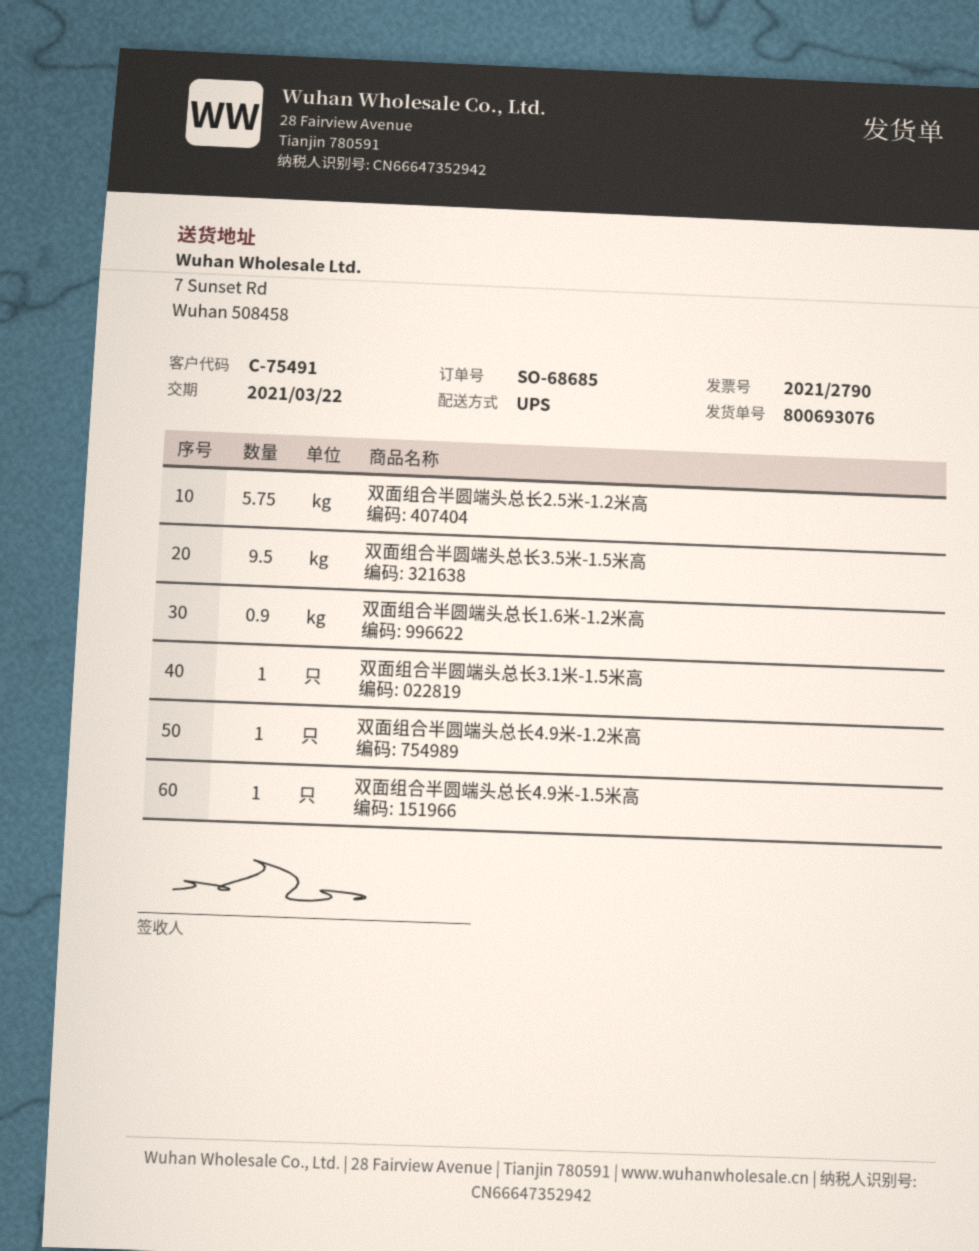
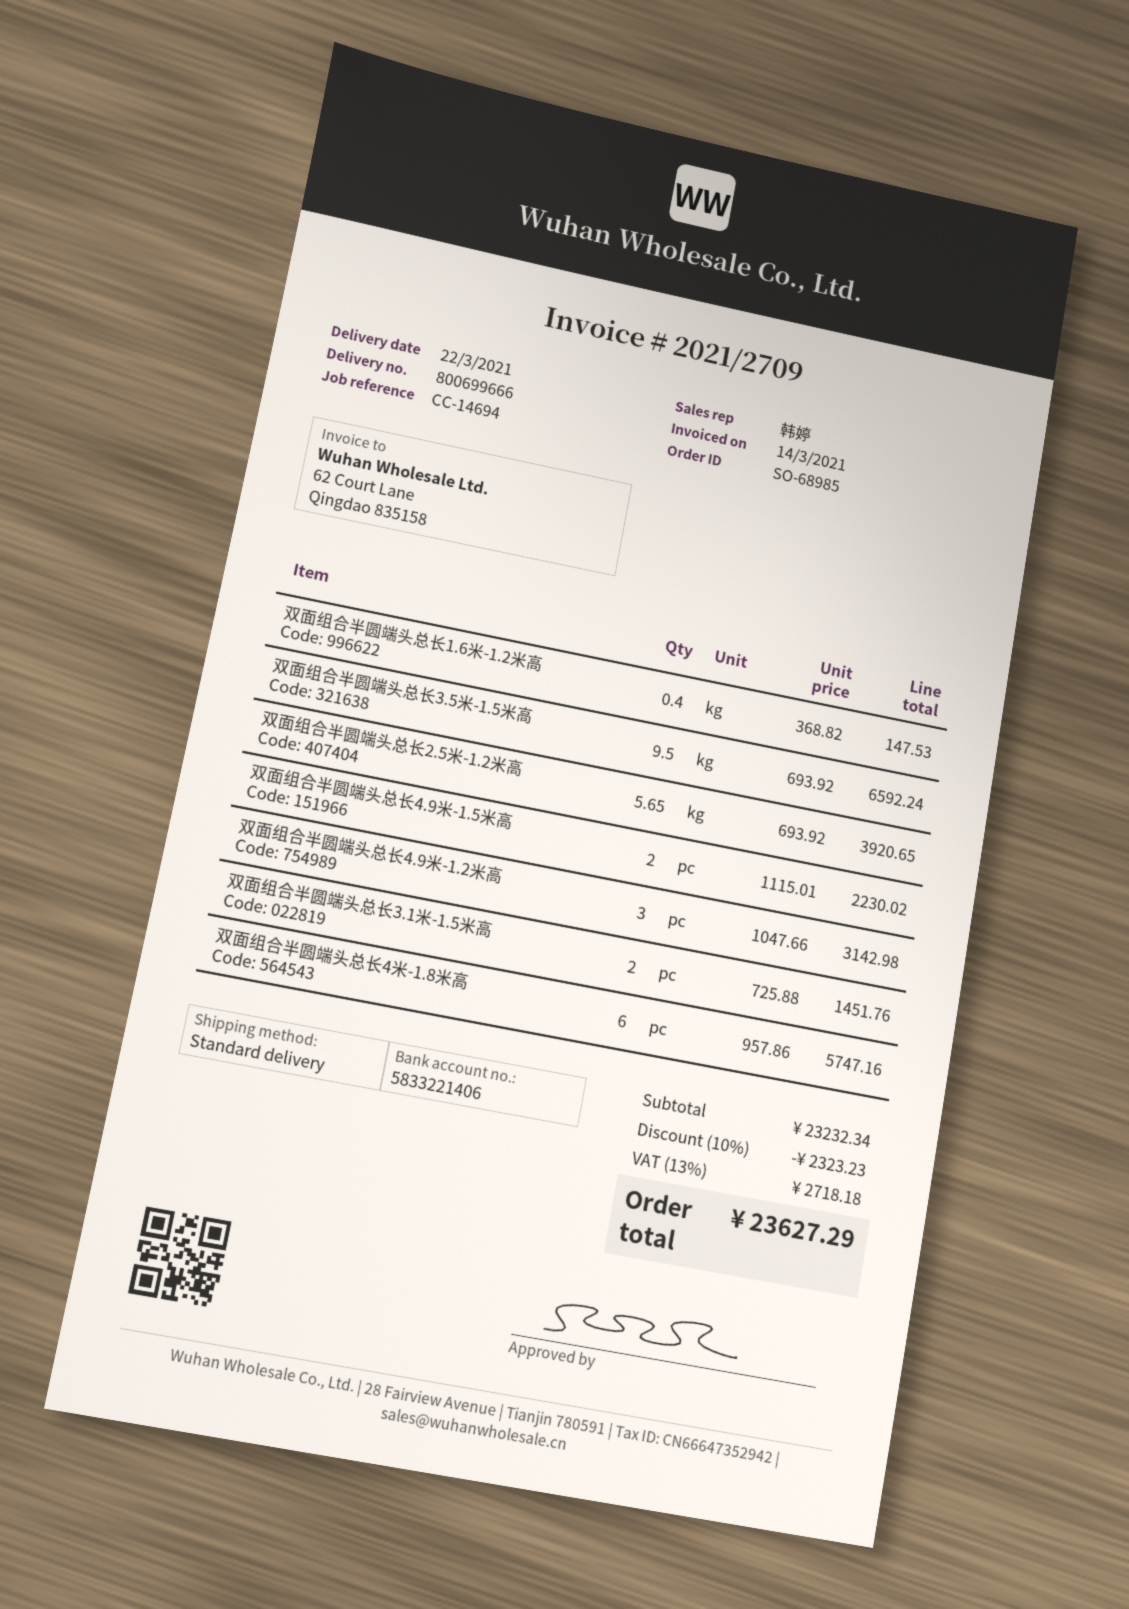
order number: SO-68685 -> SO-68985
delivery note number: 800693076 -> 800699666
invoice number: 2021/2790 -> 2021/2709
shipping method: UPS -> standard
双面组合半圆端头总长2.5米-1.2米高: 5.75 -> 5.65
双面组合半圆端头总长1.6米-1.2米高: 0.9 -> 0.4
双面组合半圆端头总长3.1米-1.5米高: 1 -> 2
双面组合半圆端头总长4.9米-1.2米高: 1 -> 3
双面组合半圆端头总长4.9米-1.5米高: 1 -> 2
双面组合半圆端头总长4米-1.8米高: none -> 6

